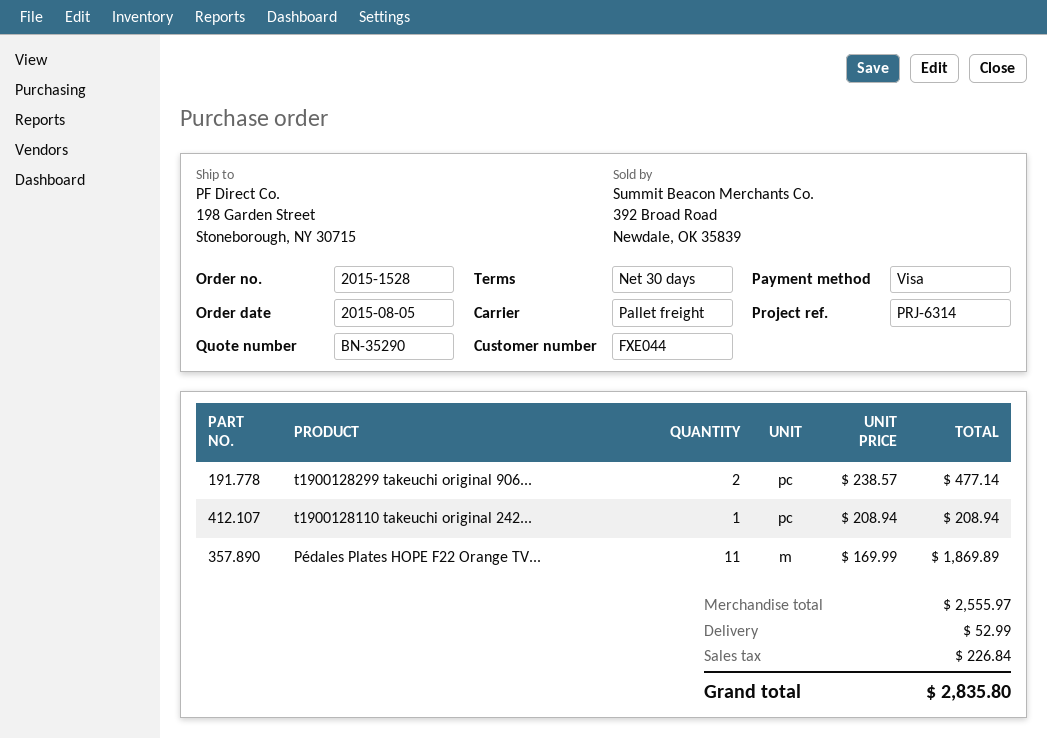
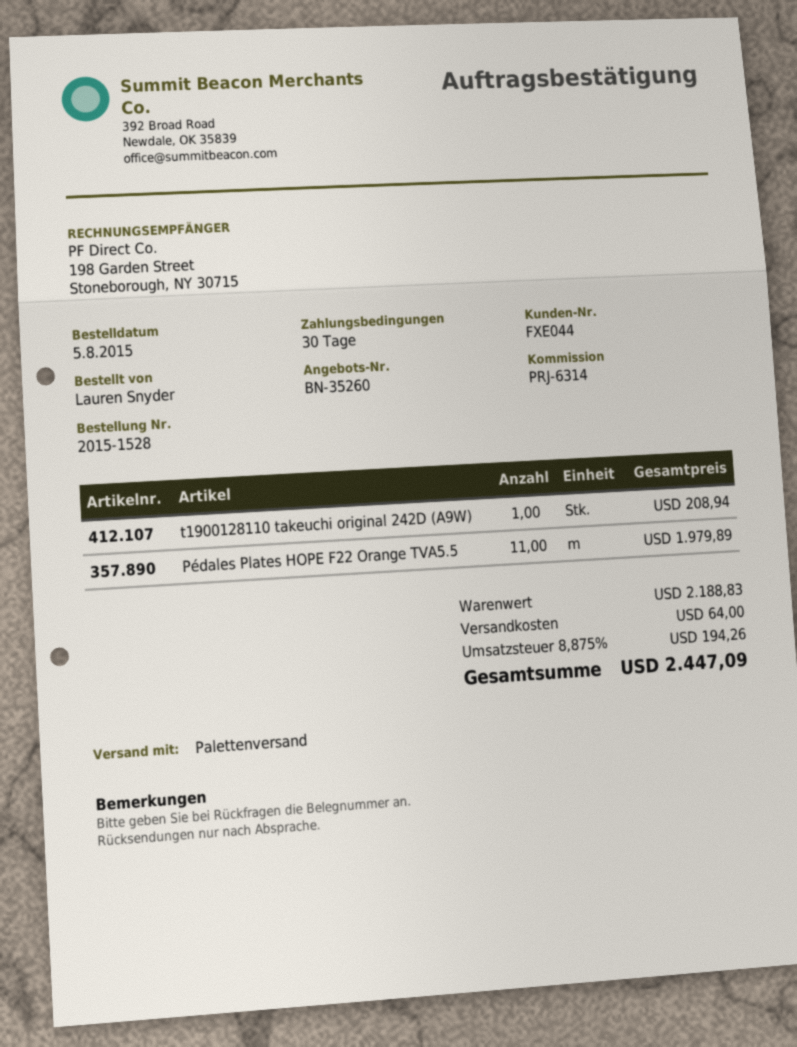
quote number: BN-35290 -> BN-35260
t1900128299 takeuchi original 906...: 2 for 477.14 -> none
Pédales Plates HOPE F22 Orange TV...: 11 for 1869.89 -> 11 for 1979.89
subtotal: 2555.97 -> 2188.83
shipping: 52.99 -> 64.00
tax: 226.84 -> 194.26
total: 2835.80 -> 2447.09

